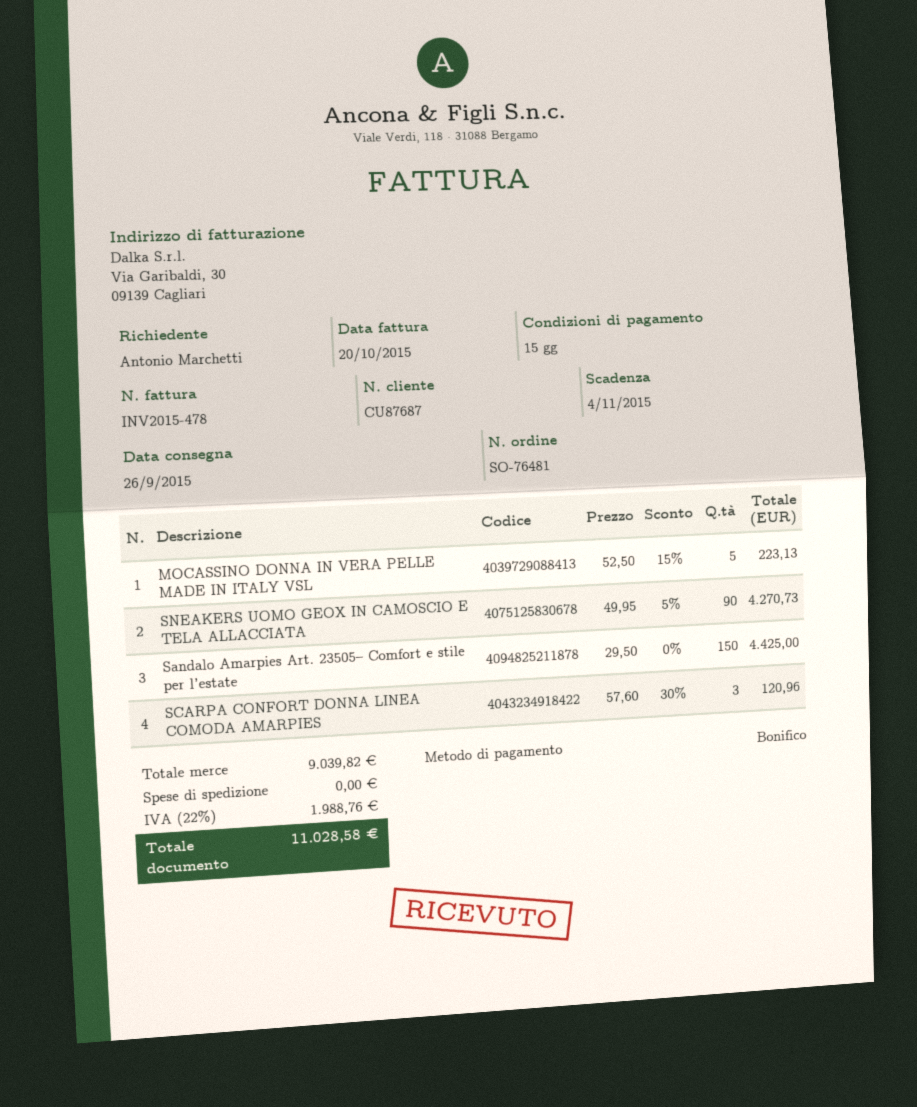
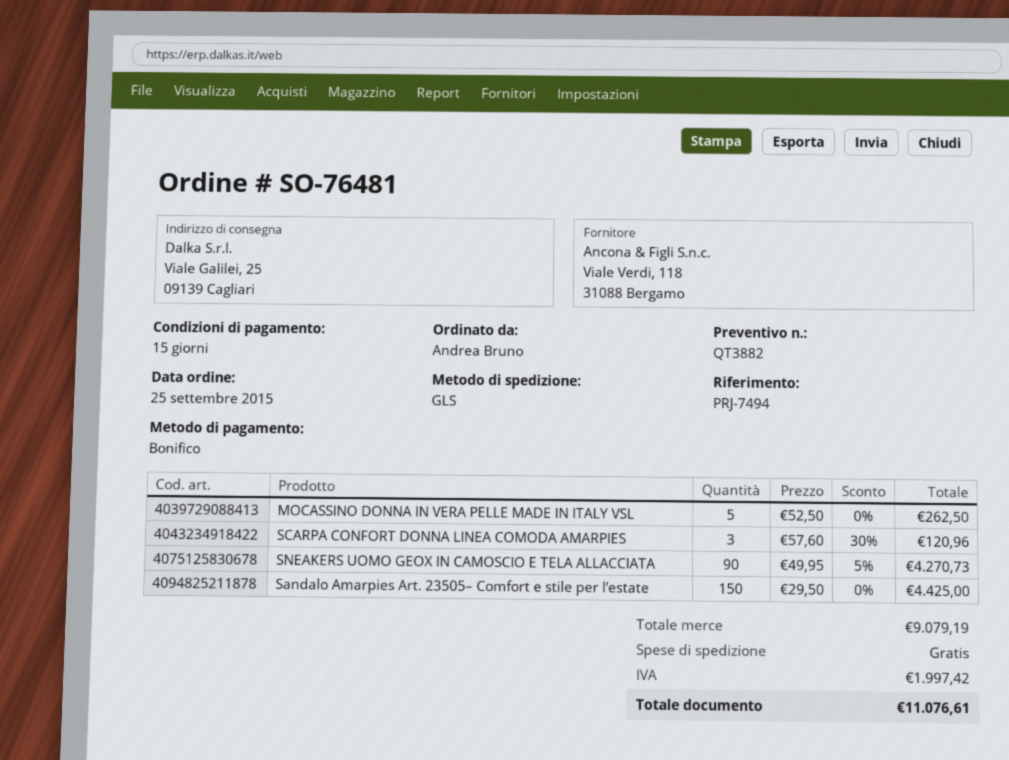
ordered by: Antonio Marchetti -> Andrea Bruno
MOCASSINO DONNA IN VERA PELLE MADE IN ITALY VSL: 5 x 52.50 - 15% = 223.13 -> 5 x 52.50 = 262.50
subtotal: 9039.82 -> 9079.19
tax: 1988.76 -> 1997.42
total: 11028.58 -> 11076.61

